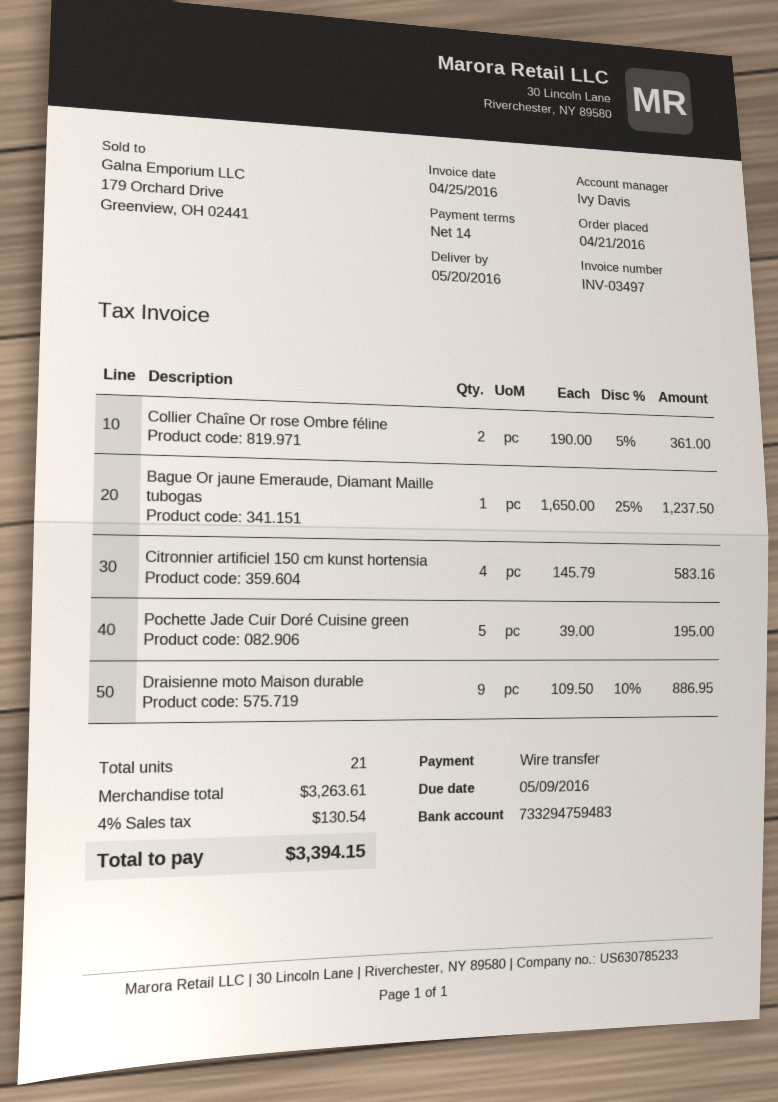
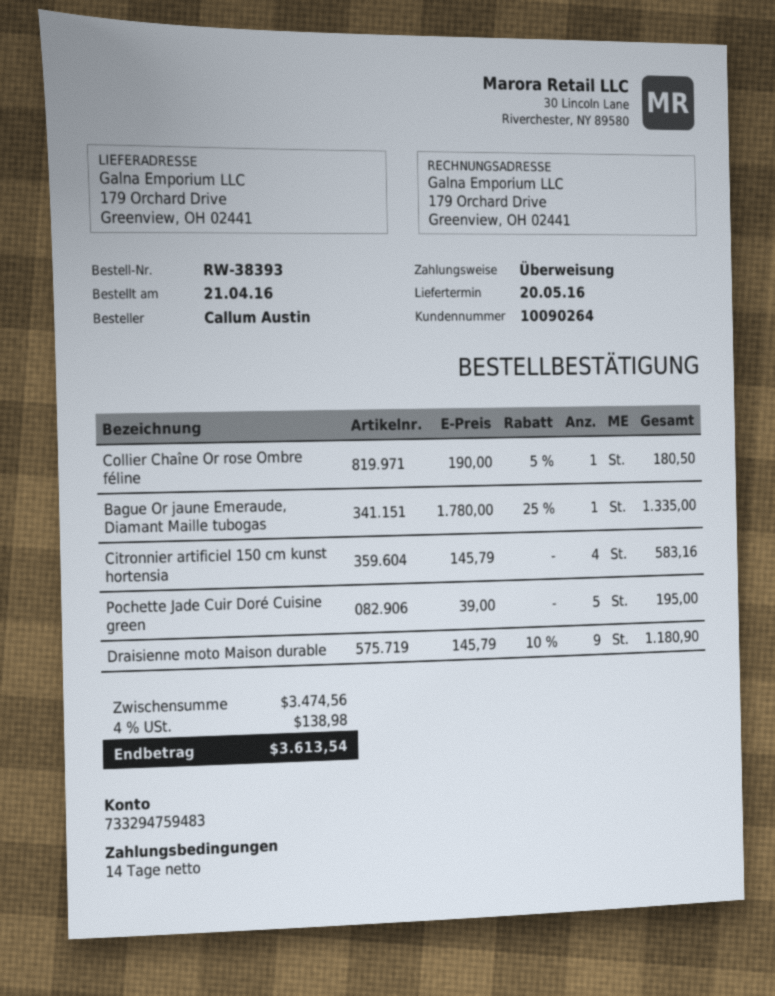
Collier Chaîne Or rose Ombre féline: 2 x 190.00 - 5% = 361.00 -> 1 x 190.00 - 5% = 180.50
Bague Or jaune Emeraude, Diamant Maille tubogas: 1 x 1650.00 - 25% = 1237.50 -> 1 x 1780.00 - 25% = 1335.00
Draisienne moto Maison durable: 9 x 109.50 - 10% = 886.95 -> 9 x 145.79 - 10% = 1180.90
subtotal: 3263.61 -> 3474.56
tax: 4% = 130.54 -> 4% = 138.98
total: 3394.15 -> 3613.54

